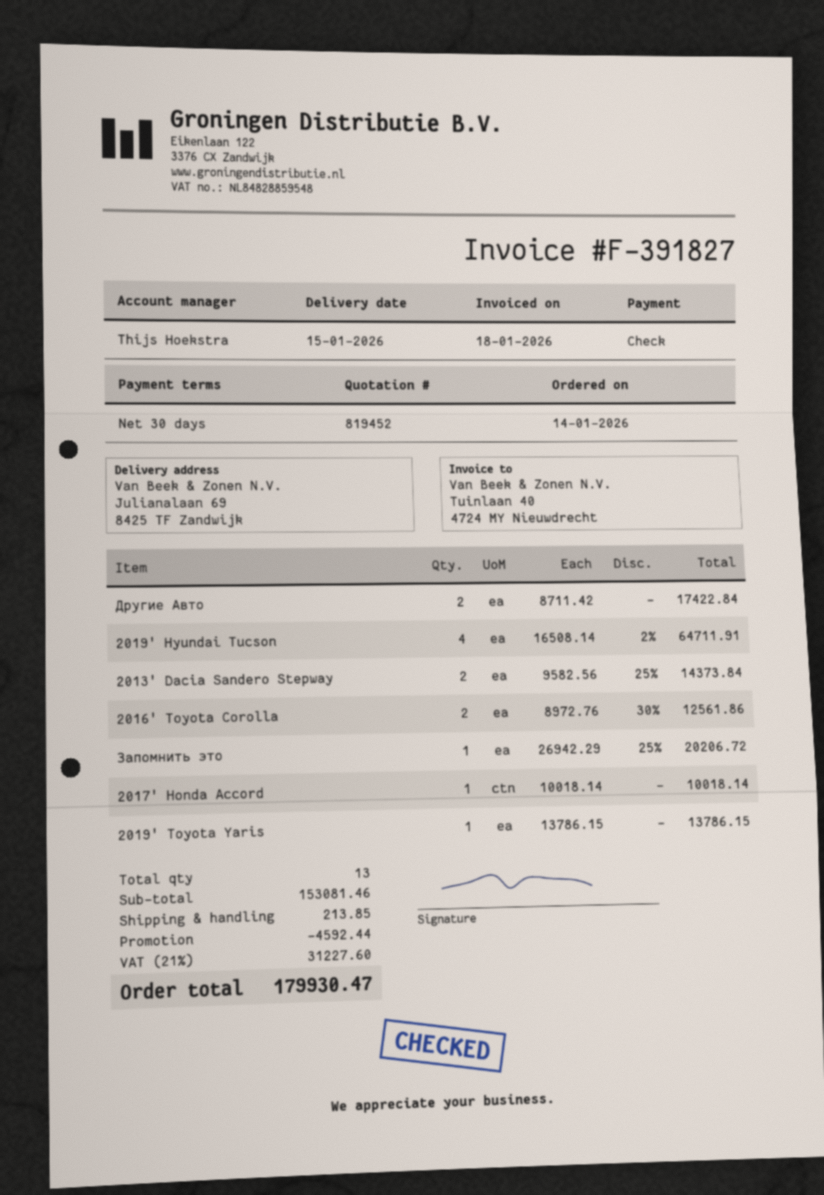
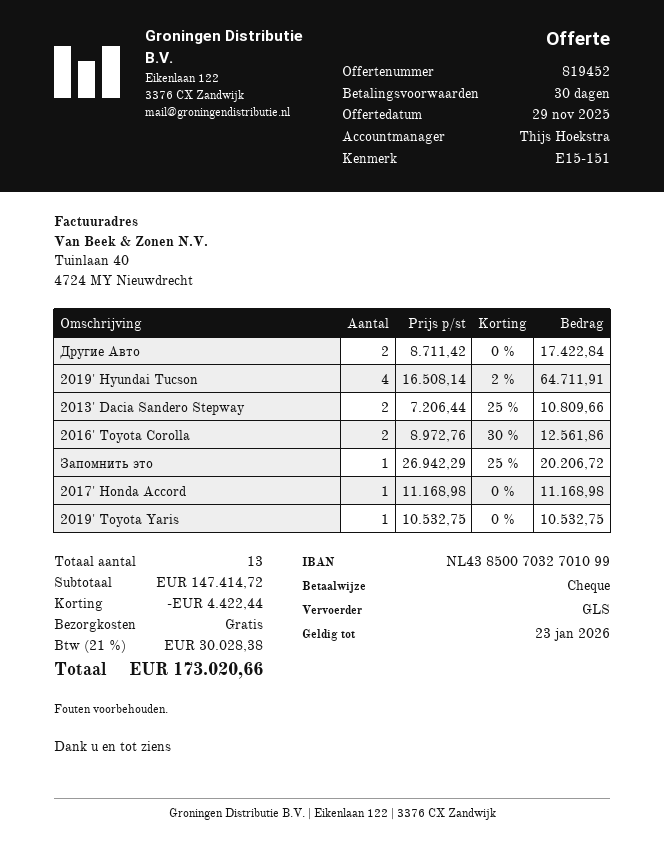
2013' Dacia Sandero Stepway: 2 x 9582.56 - 25% = 14373.84 -> 2 x 7206.44 - 25% = 10809.66
2017' Honda Accord: 1 x 10018.14 = 10018.14 -> 1 x 11168.98 = 11168.98
2019' Toyota Yaris: 1 x 13786.15 = 13786.15 -> 1 x 10532.75 = 10532.75
subtotal: 153081.46 -> 147414.72
discount: 4592.44 -> 4422.44
shipping: 213.85 -> 0.00
tax: 21% = 31227.60 -> 21% = 30028.38
total: 179930.47 -> 173020.66

